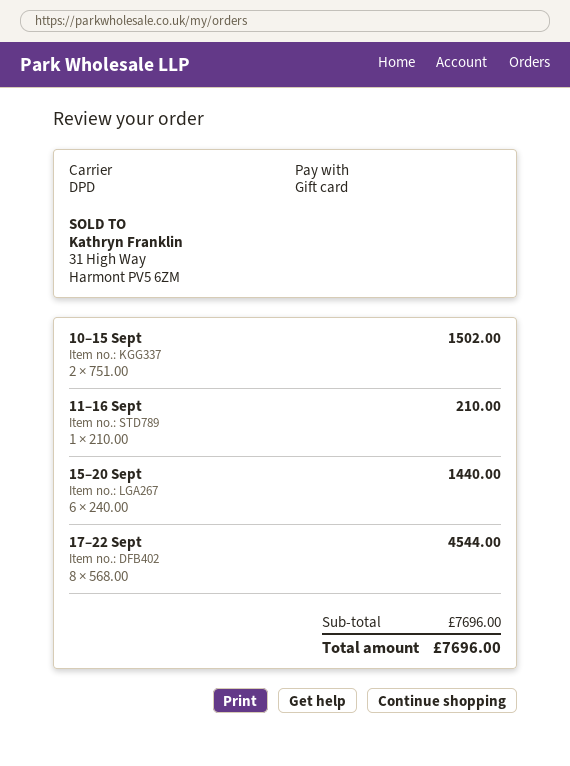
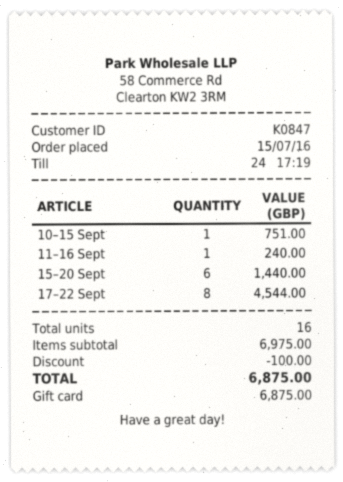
10–15 Sept: 2 for 1502.00 -> 1 for 751.00
11–16 Sept: 1 for 210.00 -> 1 for 240.00
subtotal: 7696.00 -> 6975.00
discount: none -> 100.00
total: 7696.00 -> 6875.00

